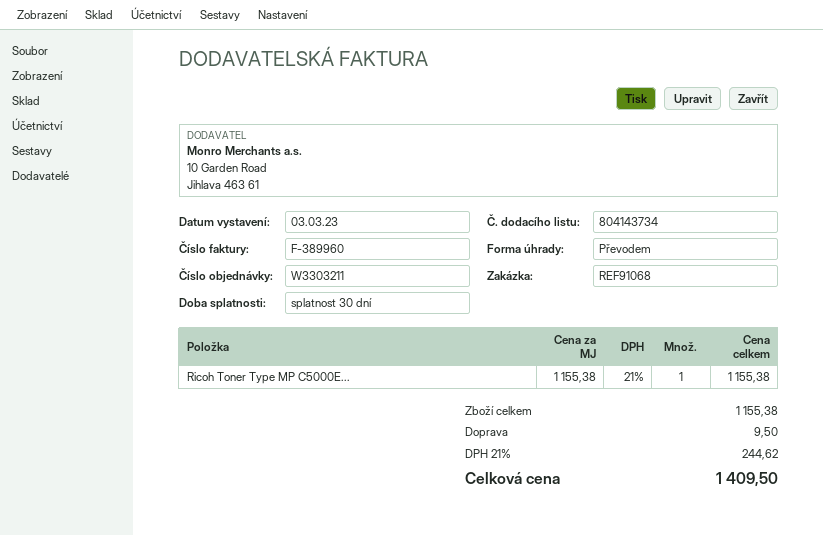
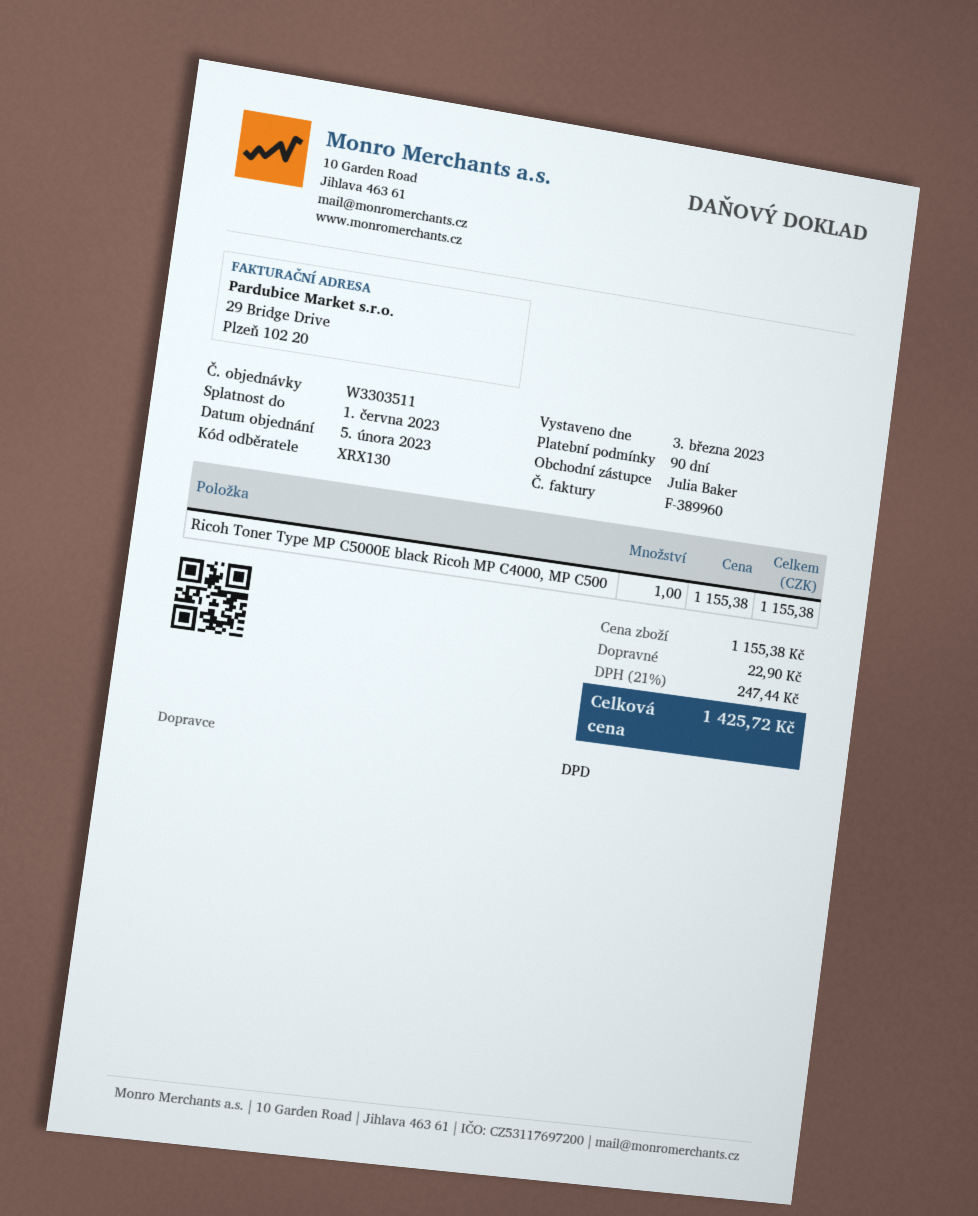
order number: W3303211 -> W3303511
payment terms: 30 days -> 90 days
shipping: 9.50 -> 22.90
tax: 21% = 244.62 -> 21% = 247.44
total: 1409.50 -> 1425.72

